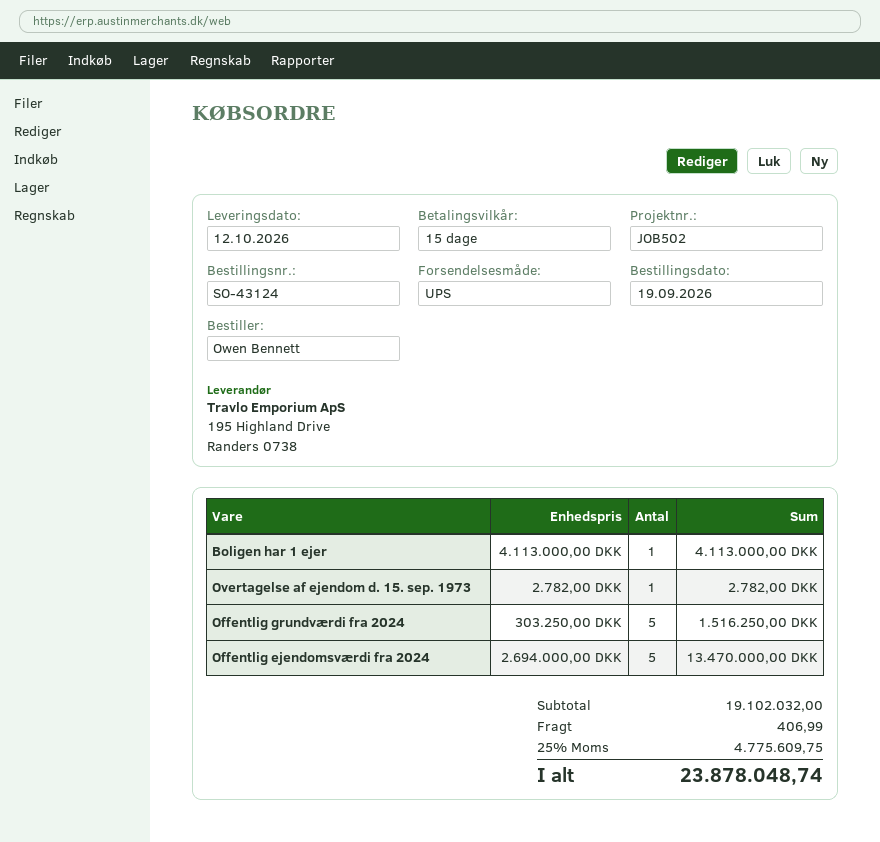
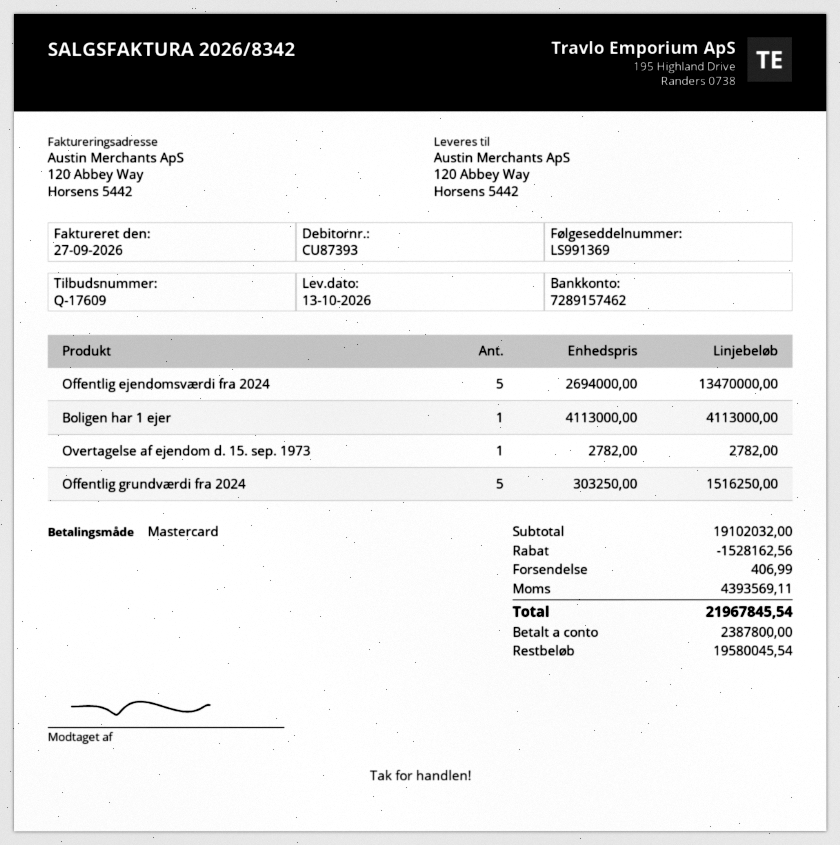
delivery date: 2026-10-12 -> 2026-10-13
discount: none -> 1528162.56
tax: 4775609.75 -> 4393569.11
total: 23878048.74 -> 21967845.54

